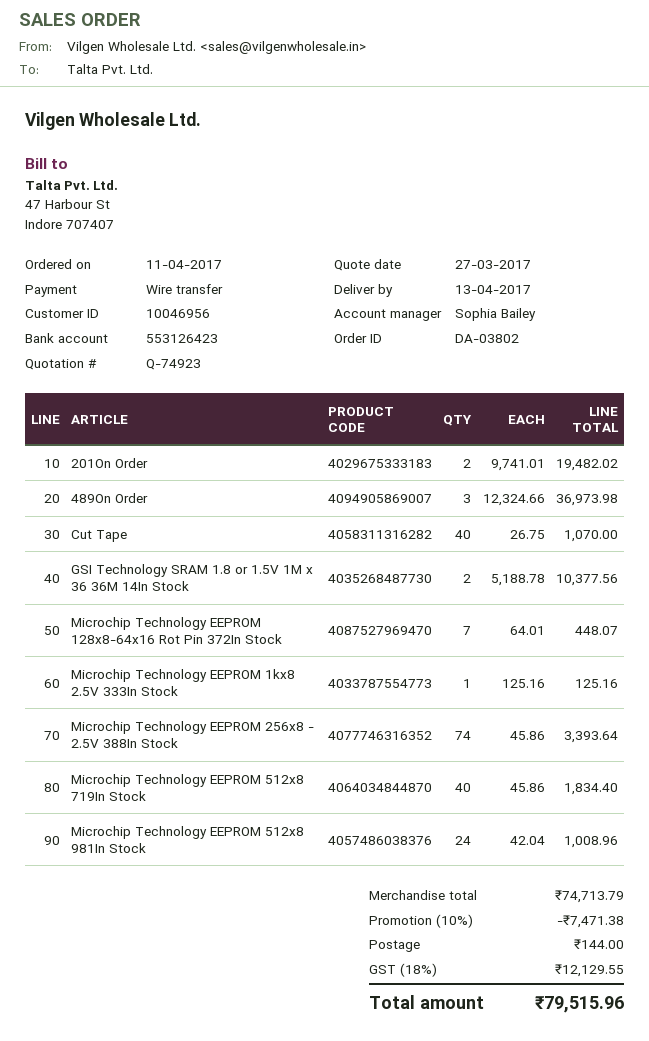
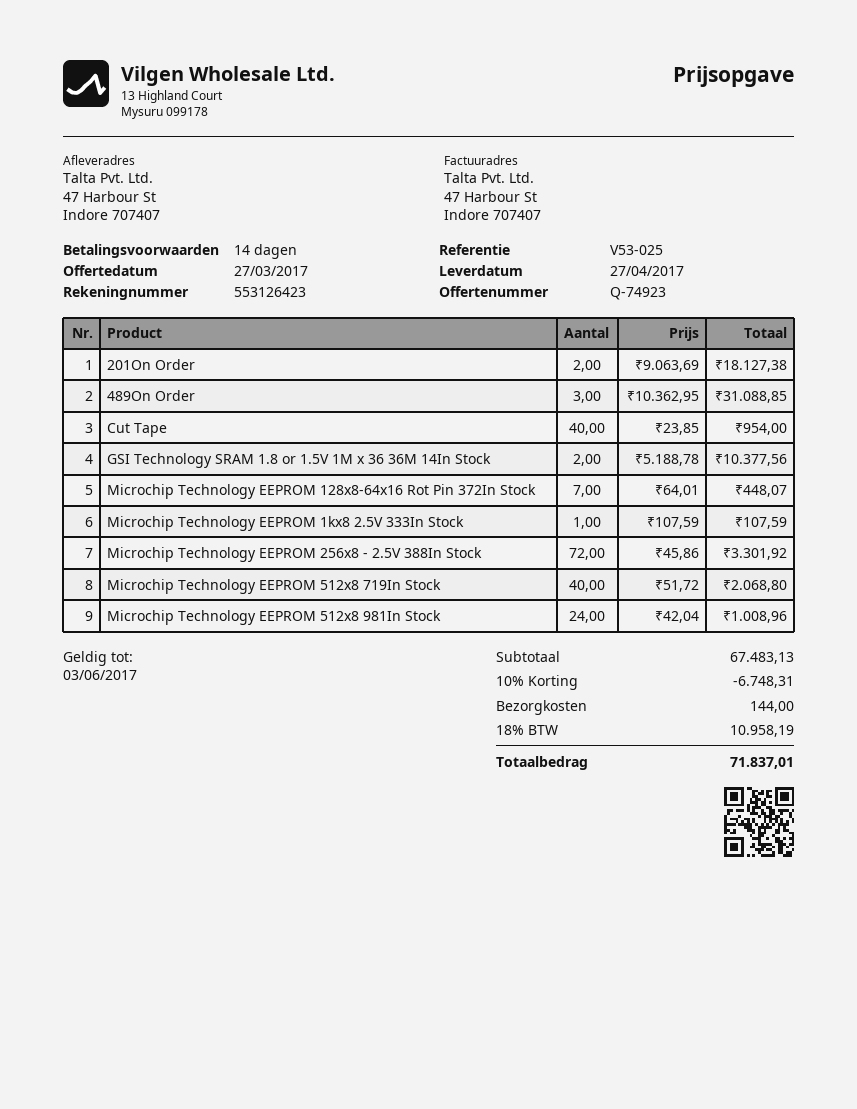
delivery date: 2017-04-13 -> 2017-04-27
201On Order: 2 x 9741.01 = 19482.02 -> 2 x 9063.69 = 18127.38
489On Order: 3 x 12324.66 = 36973.98 -> 3 x 10362.95 = 31088.85
Cut Tape: 40 x 26.75 = 1070.00 -> 40 x 23.85 = 954.00
Microchip Technology EEPROM 1kx8 2.5V 333In Stock: 1 x 125.16 = 125.16 -> 1 x 107.59 = 107.59
Microchip Technology EEPROM 256x8 - 2.5V 388In Stock: 74 x 45.86 = 3393.64 -> 72 x 45.86 = 3301.92
Microchip Technology EEPROM 512x8 719In Stock: 40 x 45.86 = 1834.40 -> 40 x 51.72 = 2068.80
subtotal: 74713.79 -> 67483.13
discount: 10% = 7471.38 -> 10% = 6748.31
tax: 18% = 12129.55 -> 18% = 10958.19
total: 79515.96 -> 71837.01

